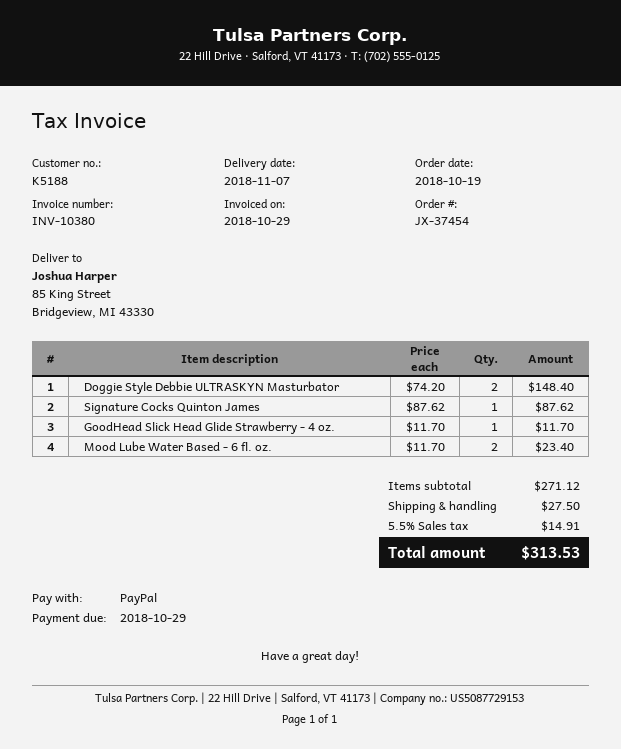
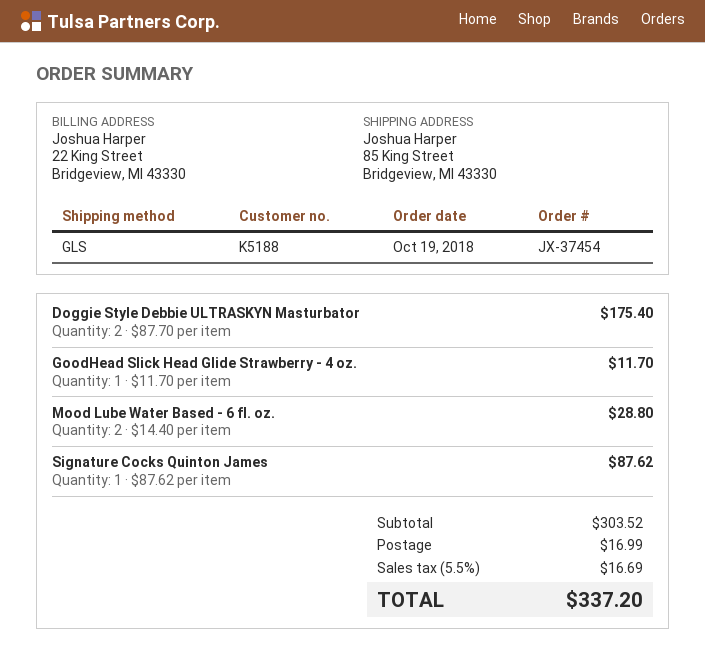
Doggie Style Debbie ULTRASKYN Masturbator: 2 x 74.20 = 148.40 -> 2 x 87.70 = 175.40
Mood Lube Water Based - 6 fl. oz.: 2 x 11.70 = 23.40 -> 2 x 14.40 = 28.80
subtotal: 271.12 -> 303.52
shipping: 27.50 -> 16.99
tax: 5.5% = 14.91 -> 5.5% = 16.69
total: 313.53 -> 337.20

